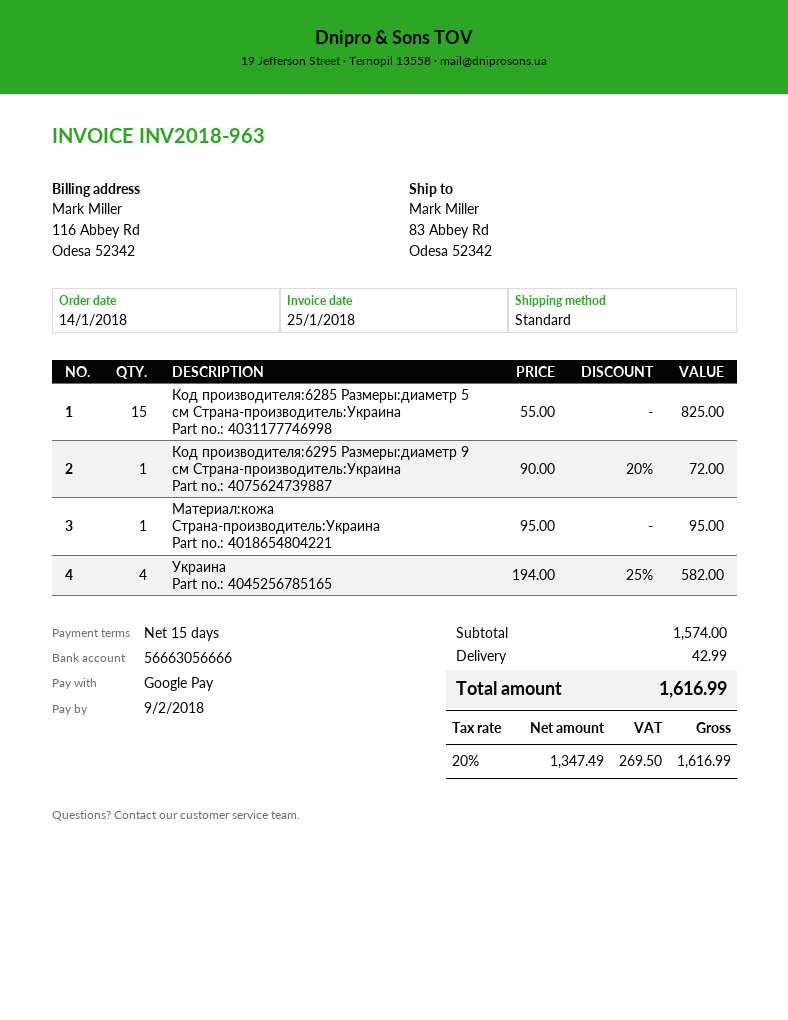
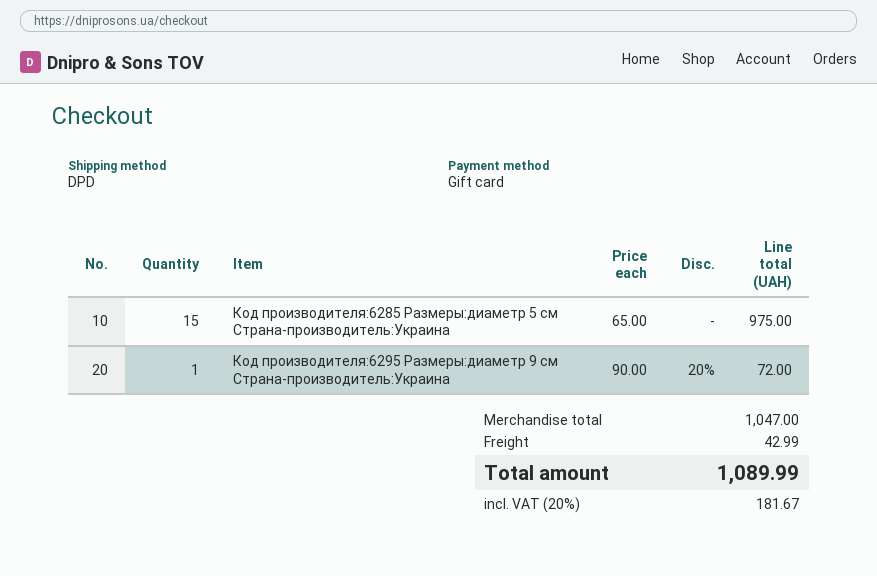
payment method: Google Pay -> gift card
shipping method: standard -> DPD
Код производителя:6285 Размеры:диаметр 5 см Страна-производитель:Украина: 15 x 55.00 = 825.00 -> 15 x 65.00 = 975.00
Материал:кожа Страна-производитель:Украина: 1 x 95.00 = 95.00 -> none
Украина: 4 x 194.00 - 25% = 582.00 -> none
subtotal: 1574.00 -> 1047.00
tax: 20% = 269.50 -> 20% = 181.67
total: 1616.99 -> 1089.99

